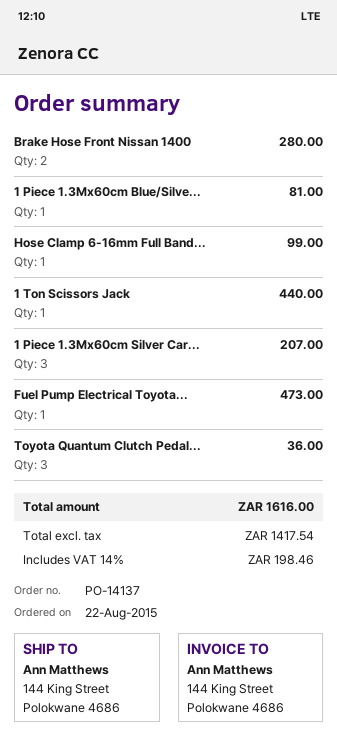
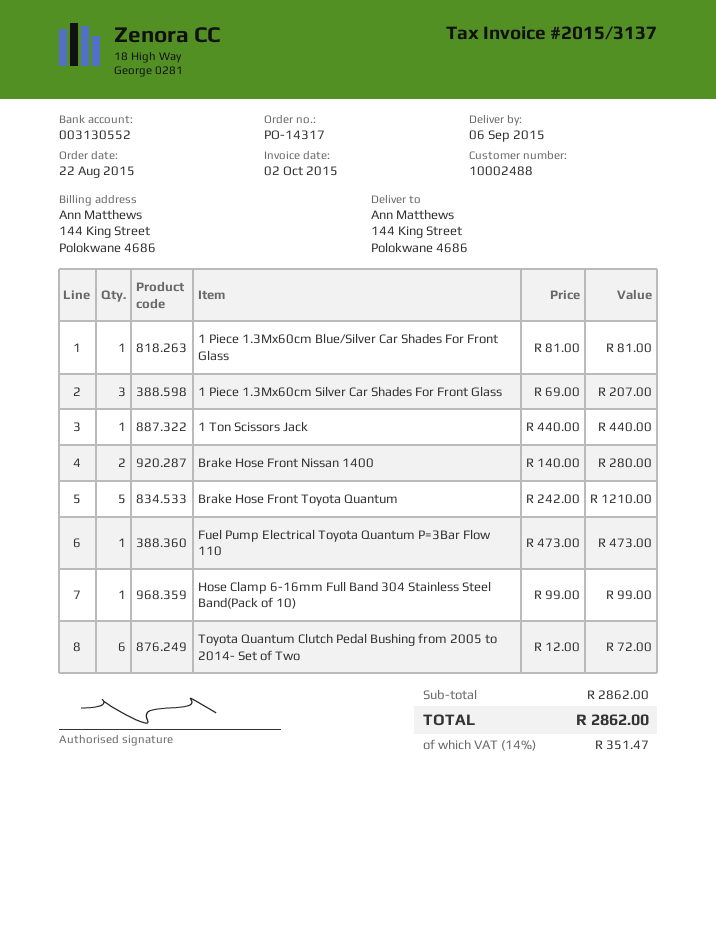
order number: PO-14137 -> PO-14317
Toyota Quantum Clutch Pedal...: 3 for 36.00 -> 6 for 72.00
Brake Hose Front Toyota Quantum: none -> 5 for 1210.00
tax: 14% = 198.46 -> 14% = 351.47
total: 1616.00 -> 2862.00

